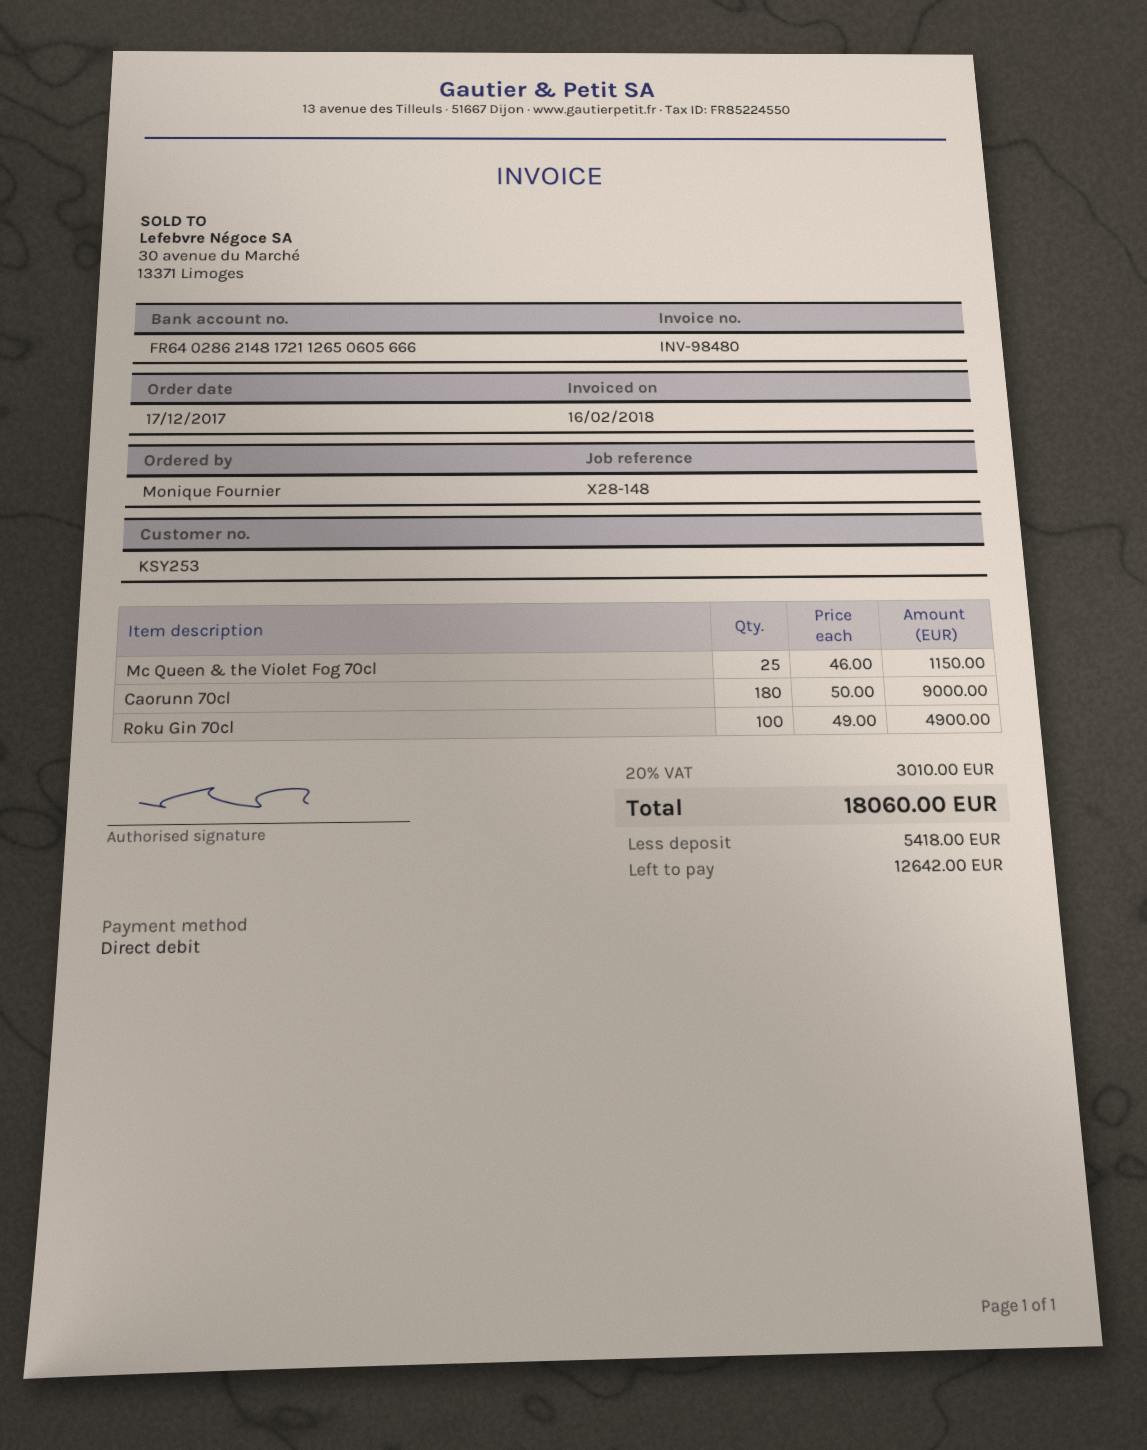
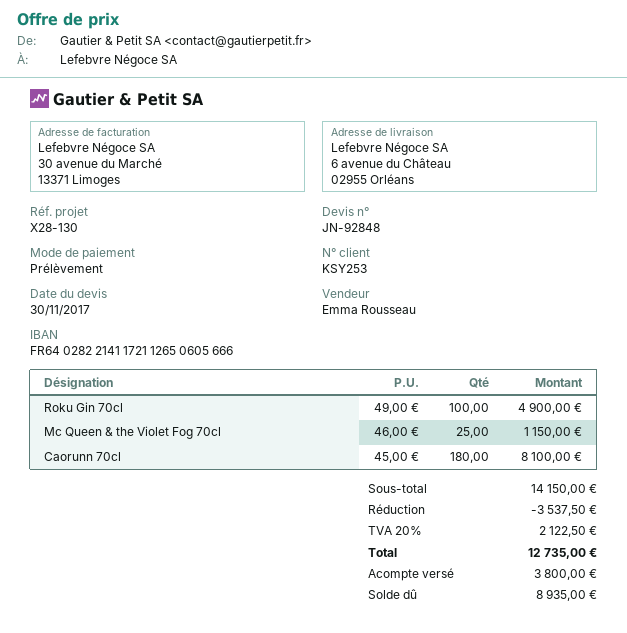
reference: X28-148 -> X28-130
bank account: FR6402862148172112650605666 -> FR6402822141172112650605666
Caorunn 70cl: 180 x 50.00 = 9000.00 -> 180 x 45.00 = 8100.00
discount: none -> 3537.50
tax: 20% = 3010.00 -> 20% = 2122.50
total: 18060.00 -> 12735.00
deposit: 5418.00 -> 3800.00
balance: 12642.00 -> 8935.00

